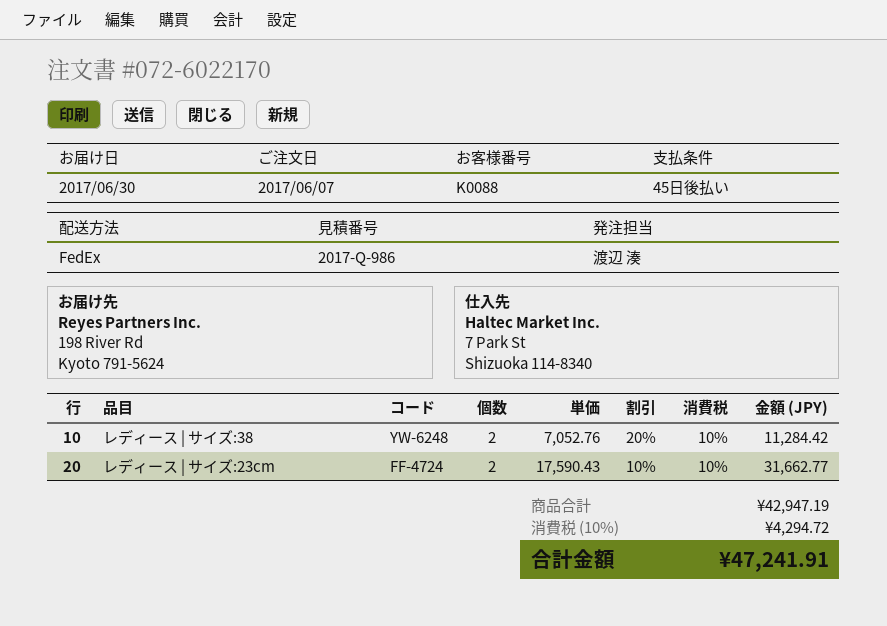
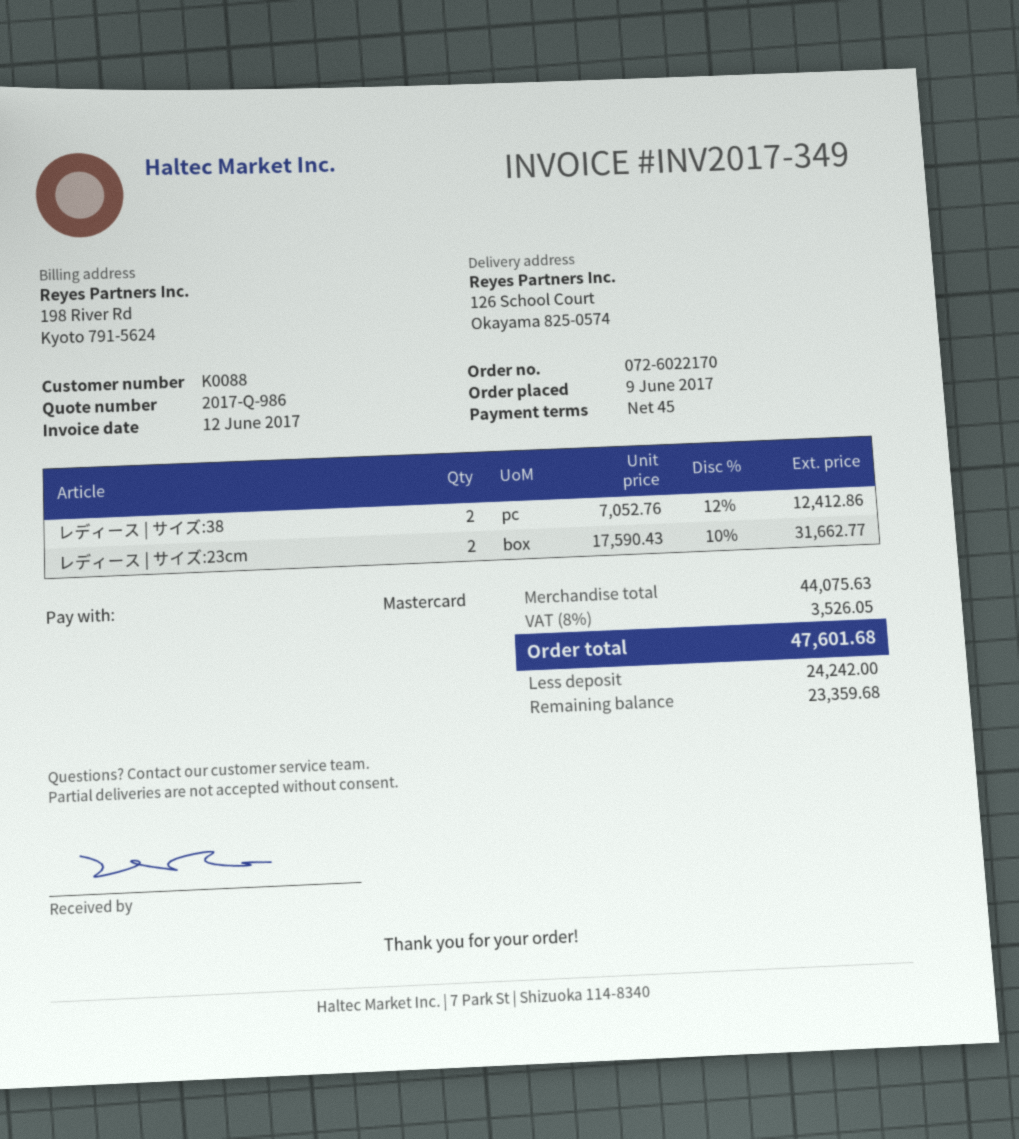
order date: 2017-06-07 -> 2017-06-09
ship to: 198 River Rd, Kyoto 791-5624 -> 126 School Court, Okayama 825-0574
レディース | サイズ:38: 2 x 7052.76 - 20% = 11284.42 -> 2 x 7052.76 - 12% = 12412.86
subtotal: 42947.19 -> 44075.63
tax: 10% = 4294.72 -> 8% = 3526.05
total: 47241.91 -> 47601.68

